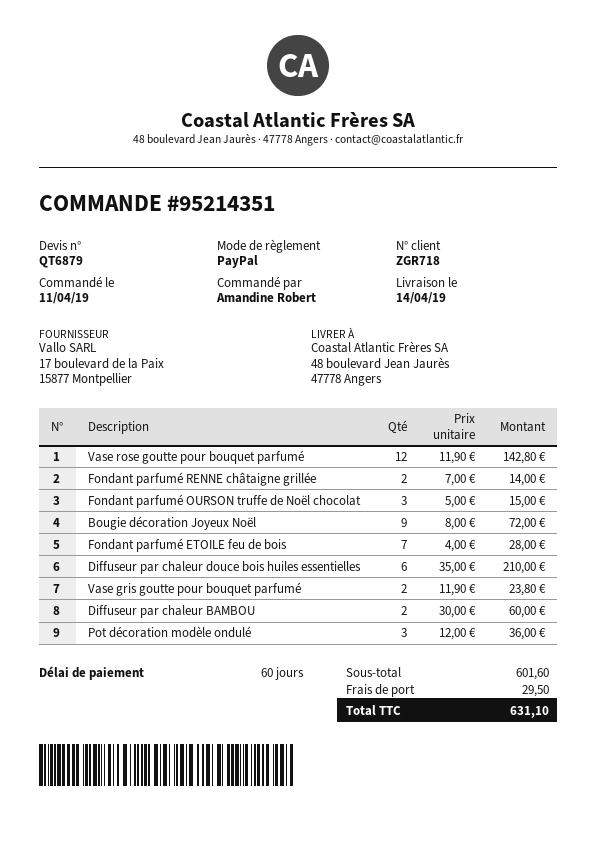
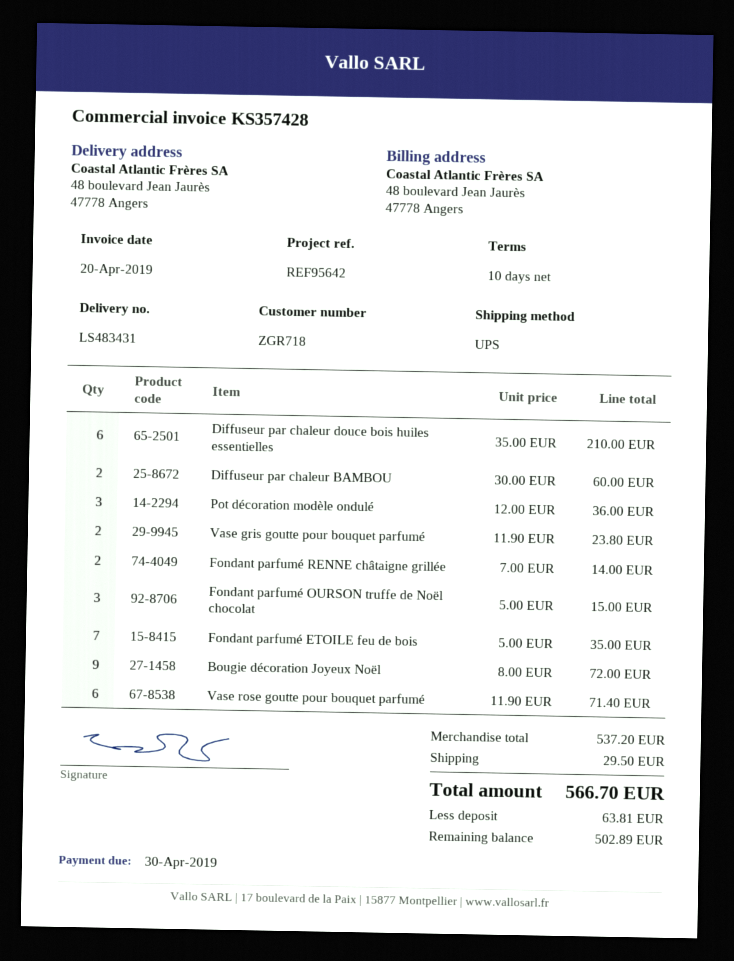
payment terms: 60 days -> 10 days
Vase rose goutte pour bouquet parfumé: 12 x 11.90 = 142.80 -> 6 x 11.90 = 71.40
Fondant parfumé ETOILE feu de bois: 7 x 4.00 = 28.00 -> 7 x 5.00 = 35.00
subtotal: 601.60 -> 537.20
total: 631.10 -> 566.70

